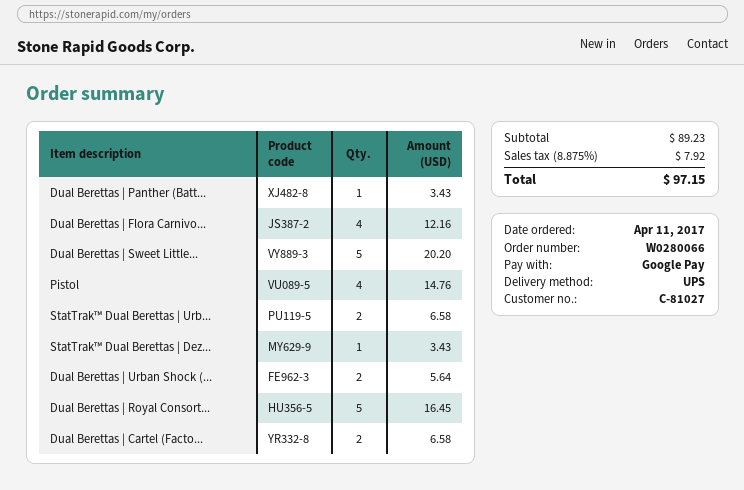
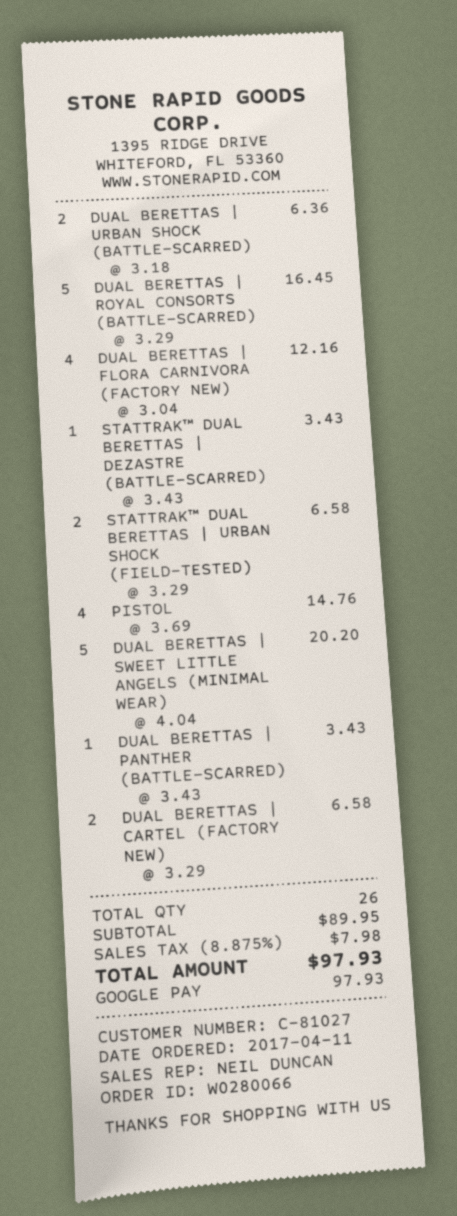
Dual Berettas | Urban Shock (...: 2 for 5.64 -> 2 for 6.36
subtotal: 89.23 -> 89.95
tax: 8.875% = 7.92 -> 8.875% = 7.98
total: 97.15 -> 97.93

